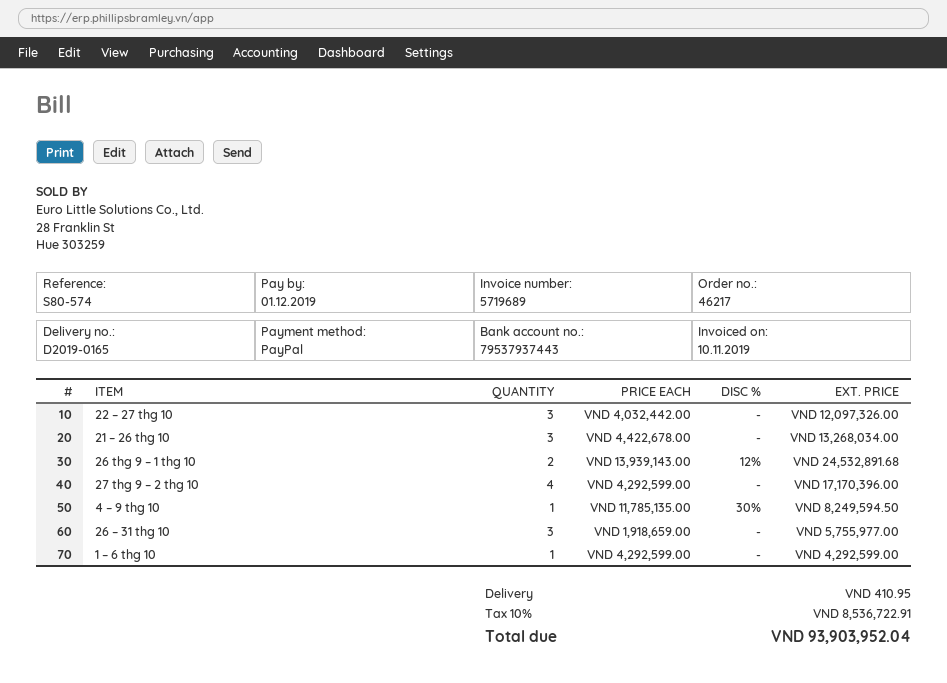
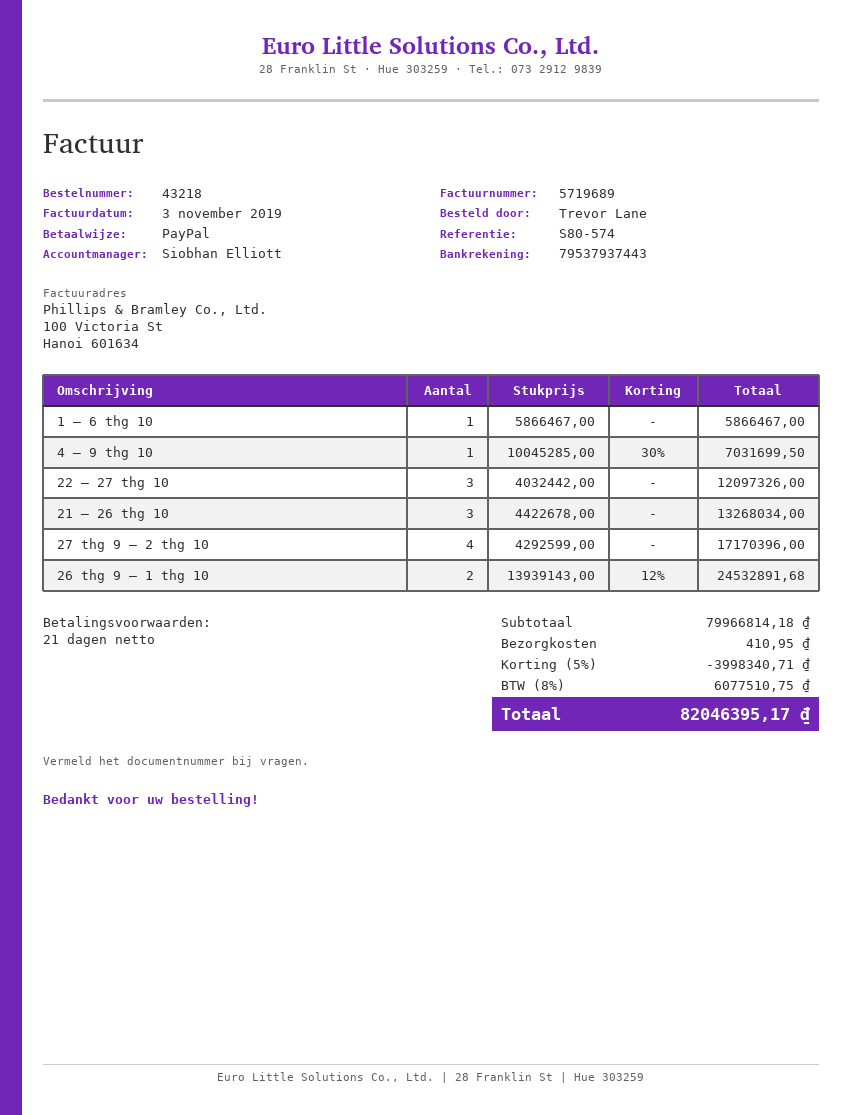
order number: 46217 -> 43218
invoice date: 2019-11-10 -> 2019-11-03
4 – 9 thg 10: 1 x 11785135.00 - 30% = 8249594.50 -> 1 x 10045285.00 - 30% = 7031699.50
26 – 31 thg 10: 3 x 1918659.00 = 5755977.00 -> none
1 – 6 thg 10: 1 x 4292599.00 = 4292599.00 -> 1 x 5866467.00 = 5866467.00
discount: none -> 5% = 3998340.71
tax: 10% = 8536722.91 -> 8% = 6077510.75
total: 93903952.04 -> 82046395.17

